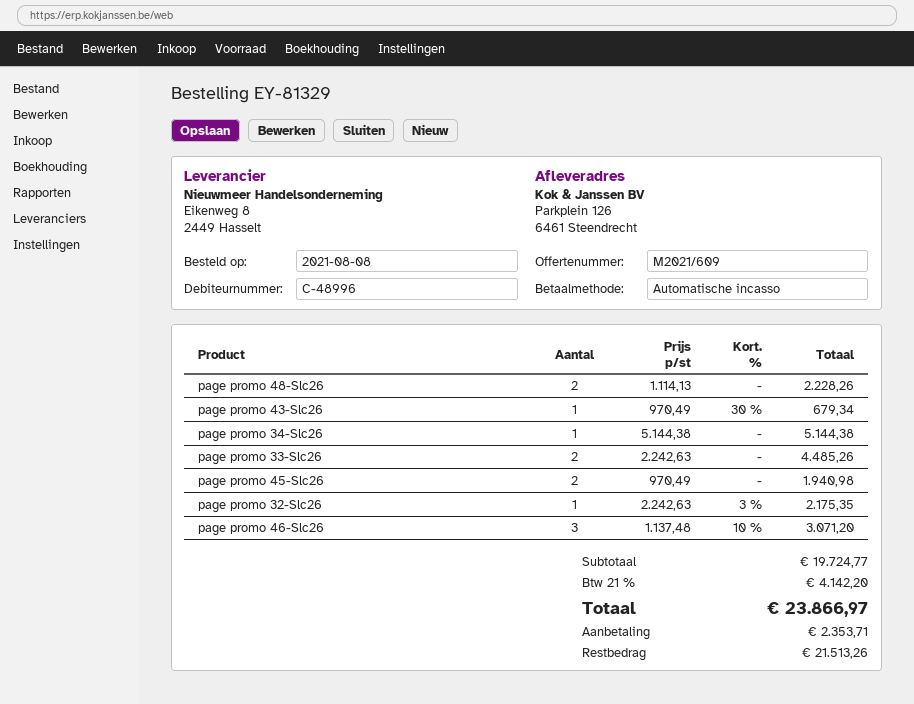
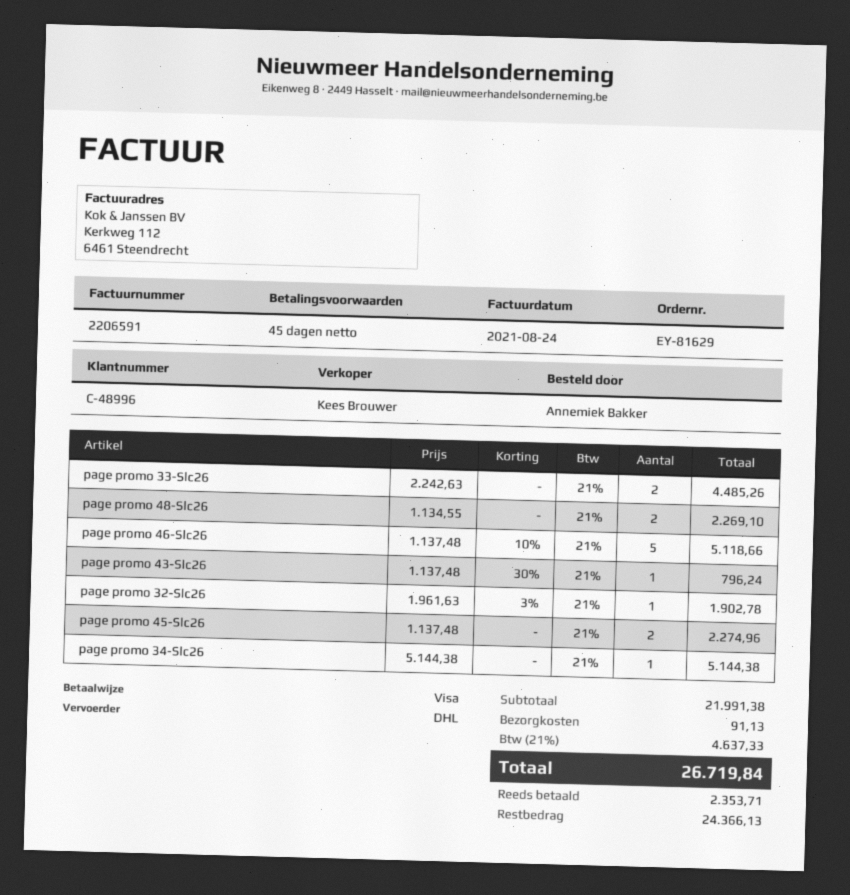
order number: EY-81329 -> EY-81629
payment method: direct debit -> Visa
page promo 48-Slc26: 2 x 1114.13 = 2228.26 -> 2 x 1134.55 = 2269.10
page promo 43-Slc26: 1 x 970.49 - 30% = 679.34 -> 1 x 1137.48 - 30% = 796.24
page promo 45-Slc26: 2 x 970.49 = 1940.98 -> 2 x 1137.48 = 2274.96
page promo 32-Slc26: 1 x 2242.63 - 3% = 2175.35 -> 1 x 1961.63 - 3% = 1902.78
page promo 46-Slc26: 3 x 1137.48 - 10% = 3071.20 -> 5 x 1137.48 - 10% = 5118.66
subtotal: 19724.77 -> 21991.38
shipping: none -> 91.13
tax: 21% = 4142.20 -> 21% = 4637.33
total: 23866.97 -> 26719.84
balance: 21513.26 -> 24366.13

